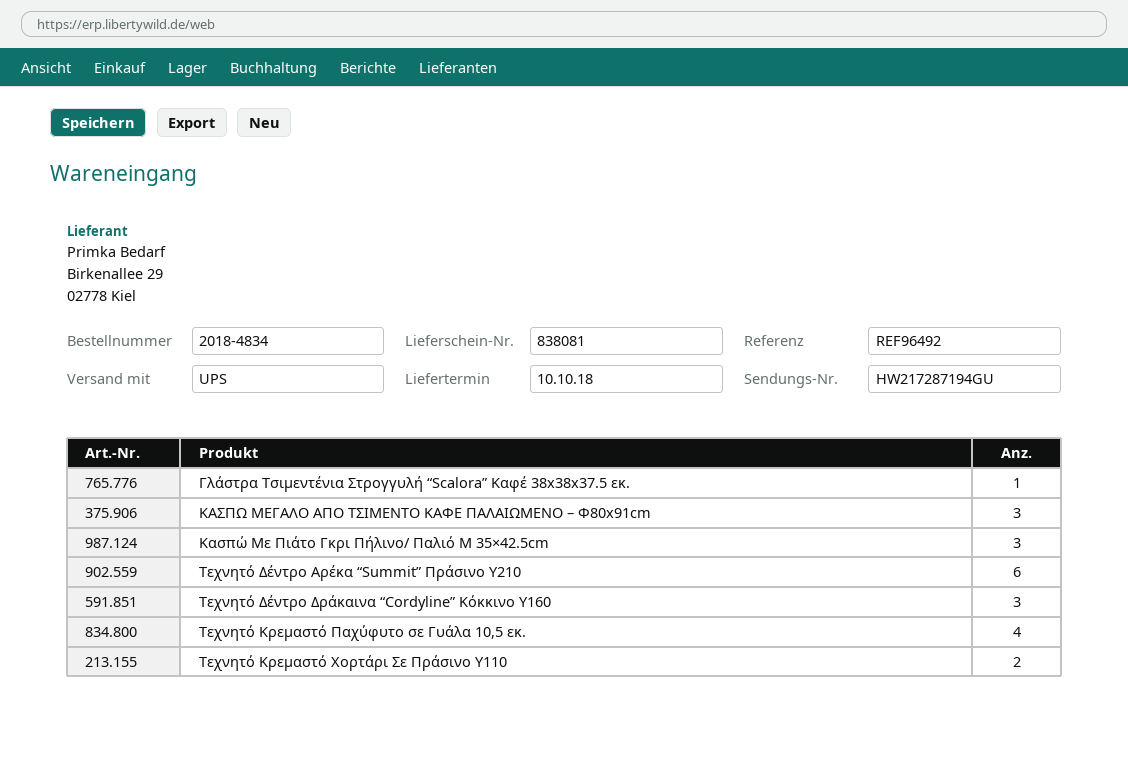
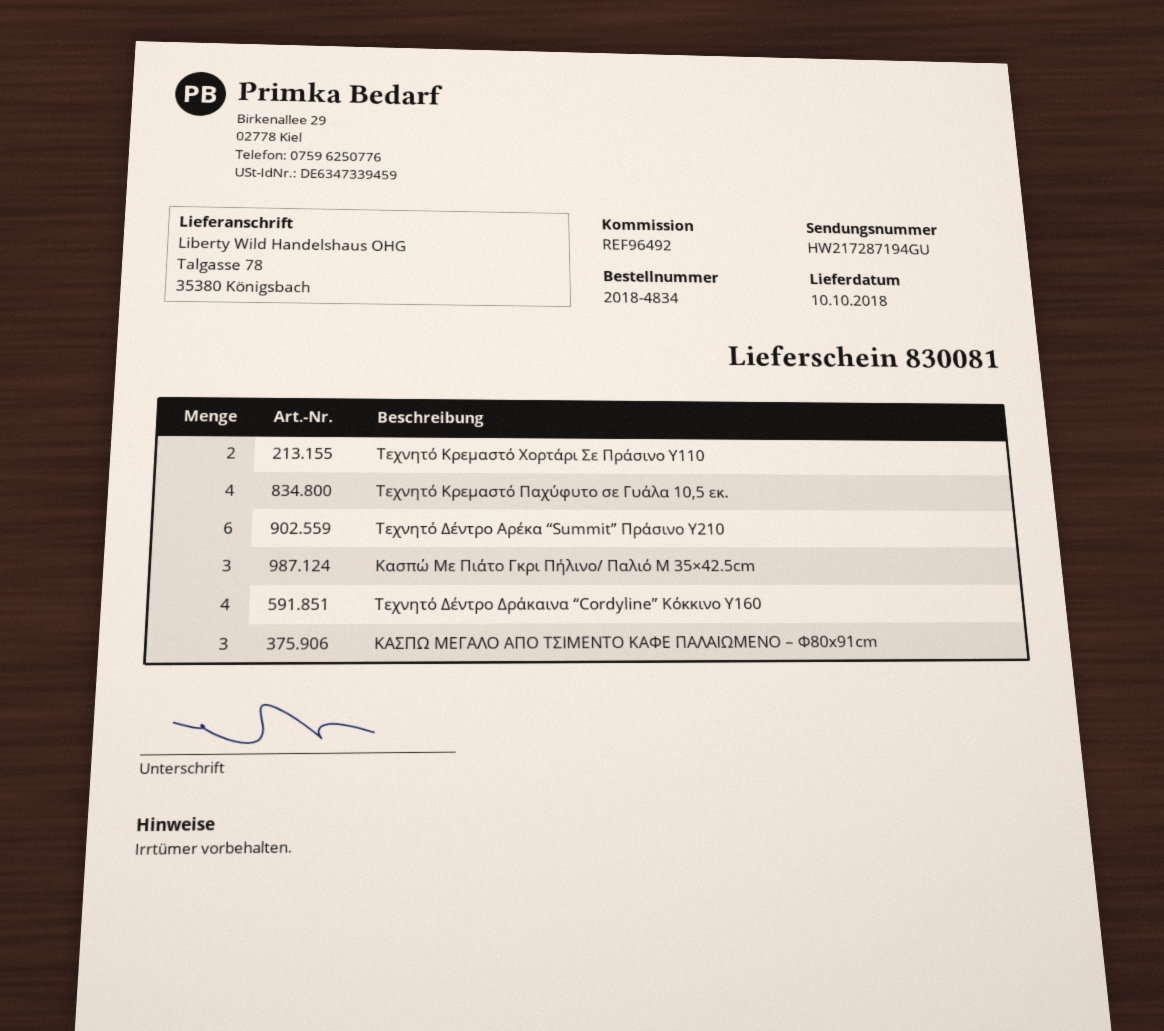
delivery note number: 838081 -> 830081
Γλάστρα Τσιμεντένια Στρογγυλή “Scalora” Καφέ 38x38x37.5 εκ.: 1 -> none
Τεχνητό Δέντρο Δράκαινα “Cordyline” Κόκκινο Υ160: 3 -> 4

